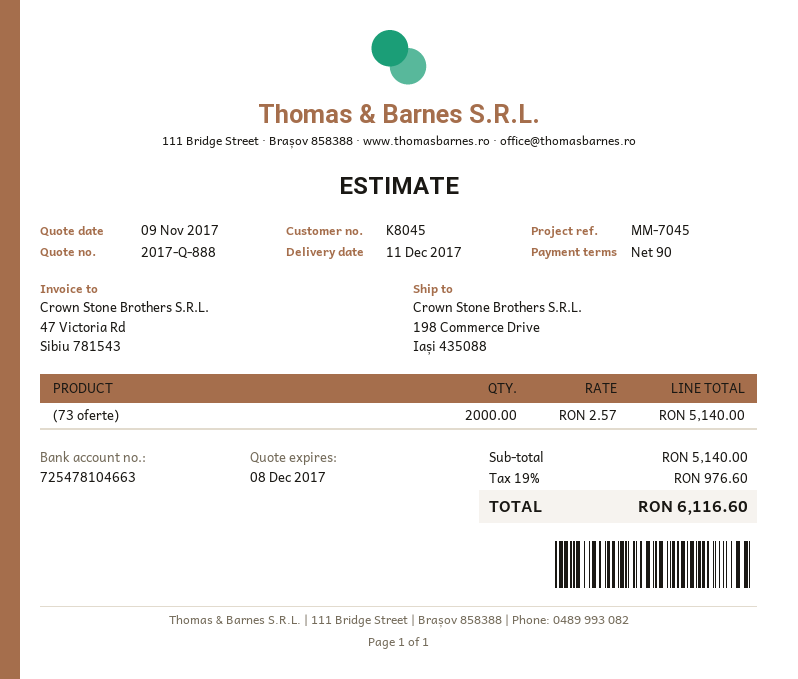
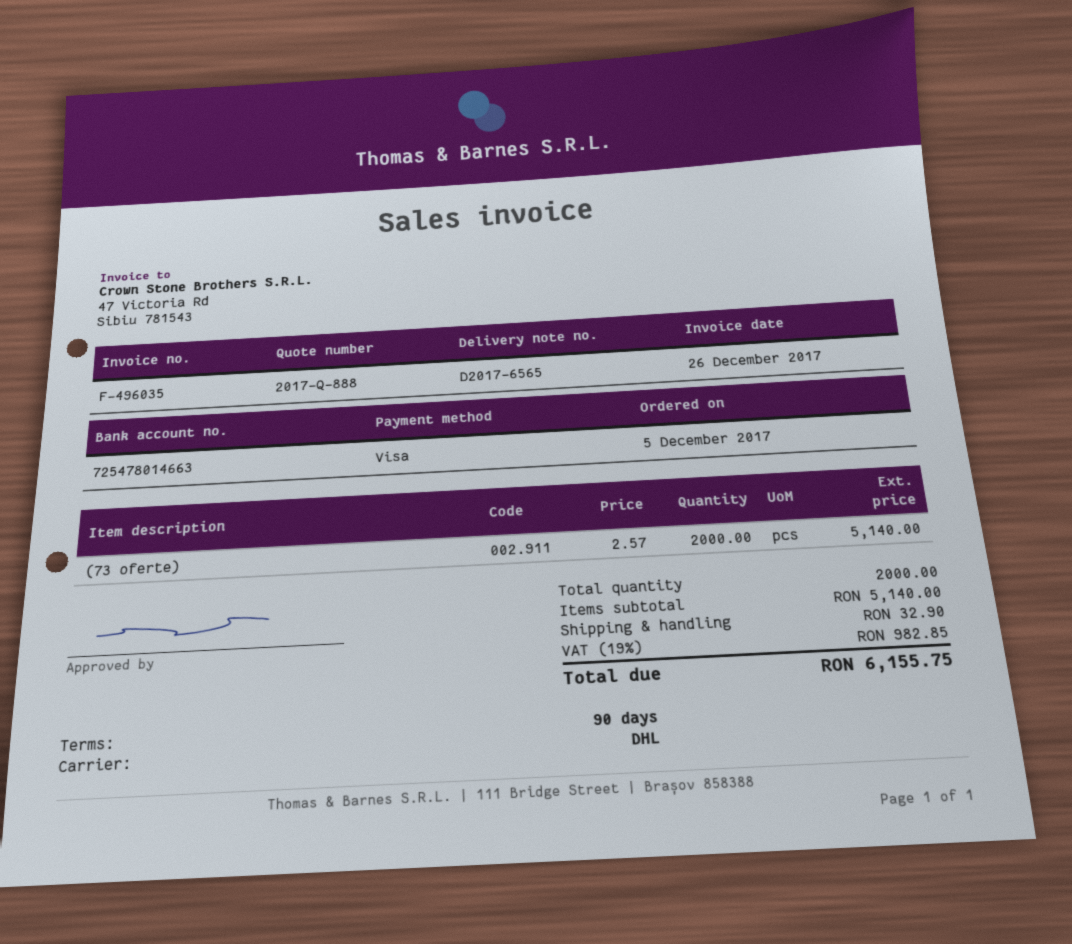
bank account: 725478104663 -> 725478014663
shipping: none -> 32.90
tax: 19% = 976.60 -> 19% = 982.85
total: 6116.60 -> 6155.75

